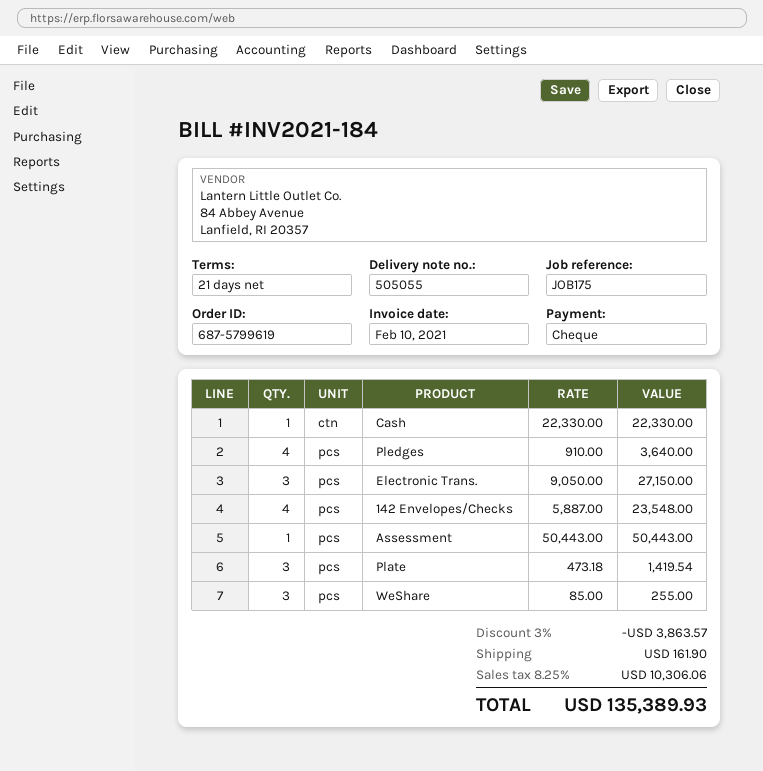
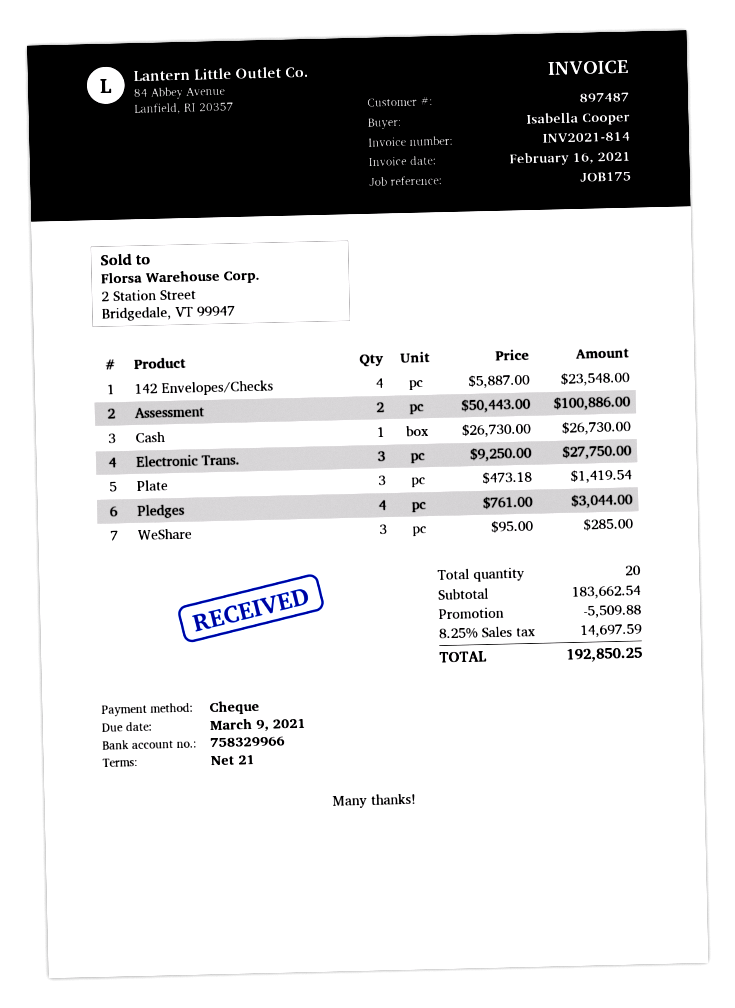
invoice number: INV2021-184 -> INV2021-814
invoice date: 2021-02-10 -> 2021-02-16
Cash: 1 x 22330.00 = 22330.00 -> 1 x 26730.00 = 26730.00
Pledges: 4 x 910.00 = 3640.00 -> 4 x 761.00 = 3044.00
Electronic Trans.: 3 x 9050.00 = 27150.00 -> 3 x 9250.00 = 27750.00
Assessment: 1 x 50443.00 = 50443.00 -> 2 x 50443.00 = 100886.00
WeShare: 3 x 85.00 = 255.00 -> 3 x 95.00 = 285.00
discount: 3863.57 -> 5509.88
shipping: 161.90 -> none
tax: 8.25% = 10306.06 -> 8.25% = 14697.59
total: 135389.93 -> 192850.25

